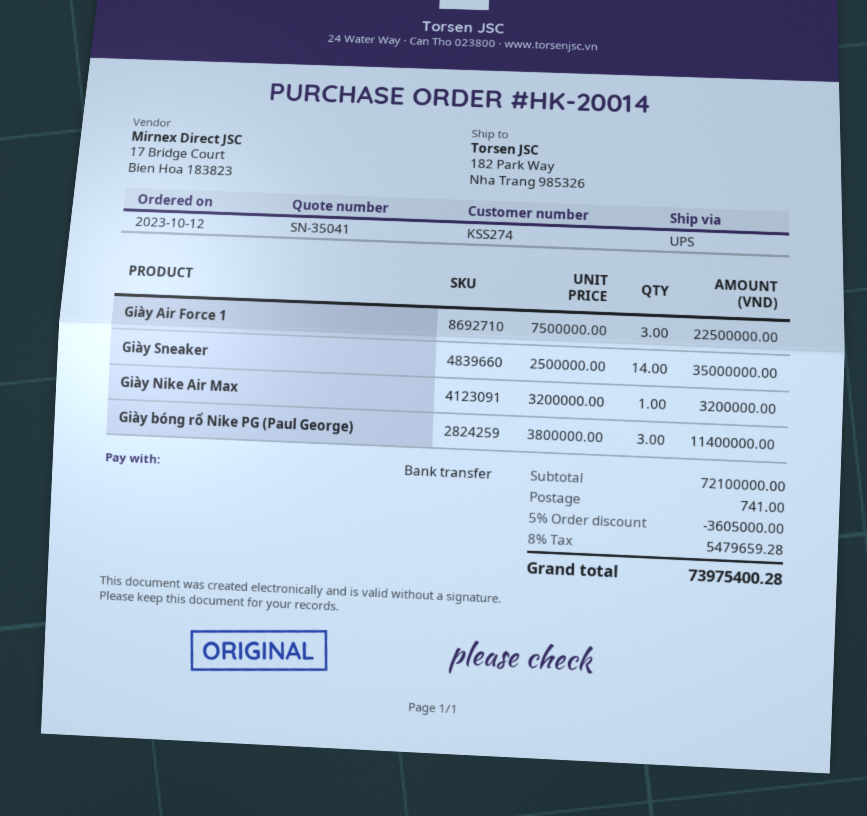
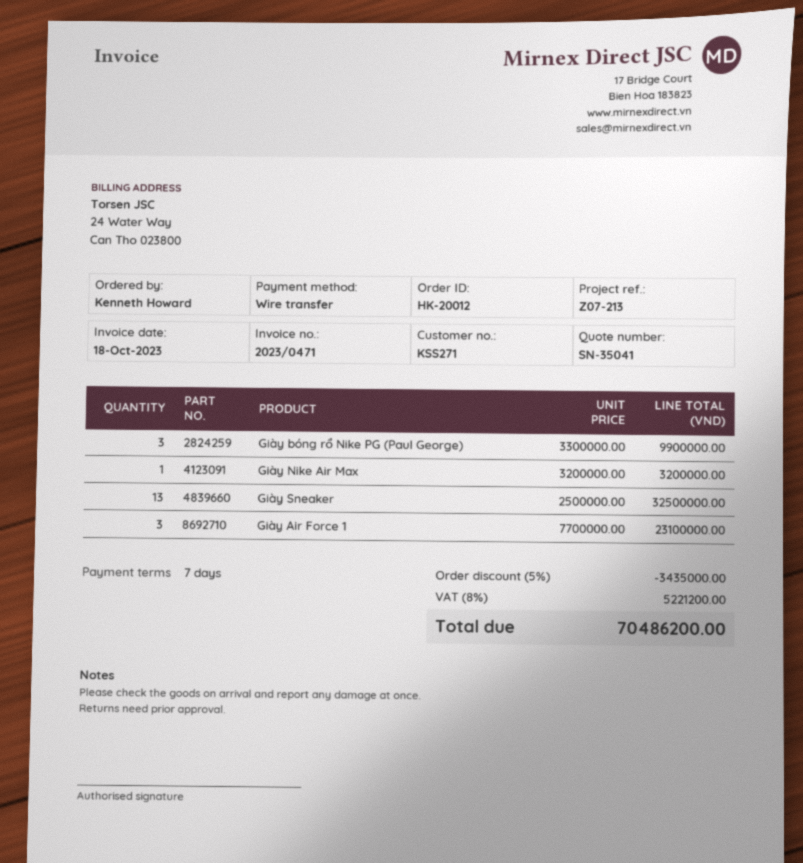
order number: HK-20014 -> HK-20012
customer number: KSS274 -> KSS271
Giày Air Force 1: 3 x 7500000.00 = 22500000.00 -> 3 x 7700000.00 = 23100000.00
Giày Sneaker: 14 x 2500000.00 = 35000000.00 -> 13 x 2500000.00 = 32500000.00
Giày bóng rổ Nike PG (Paul George): 3 x 3800000.00 = 11400000.00 -> 3 x 3300000.00 = 9900000.00
discount: 5% = 3605000.00 -> 5% = 3435000.00
shipping: 741.00 -> none
tax: 8% = 5479659.28 -> 8% = 5221200.00
total: 73975400.28 -> 70486200.00

